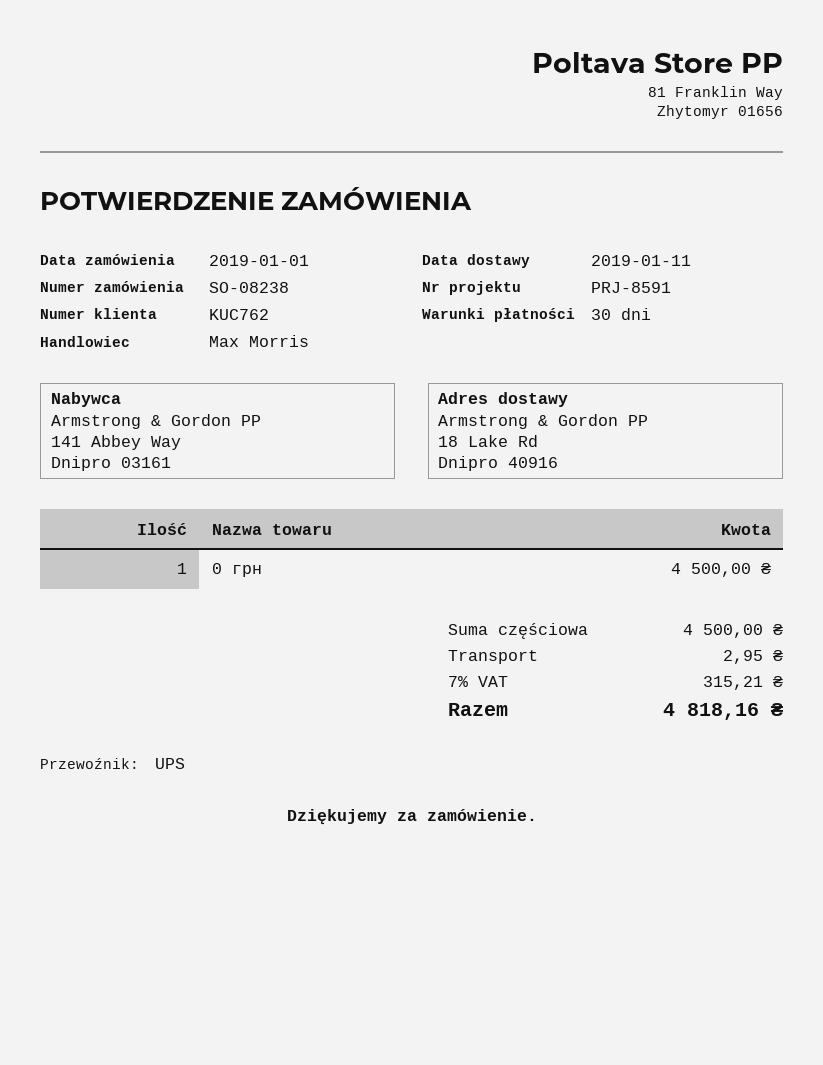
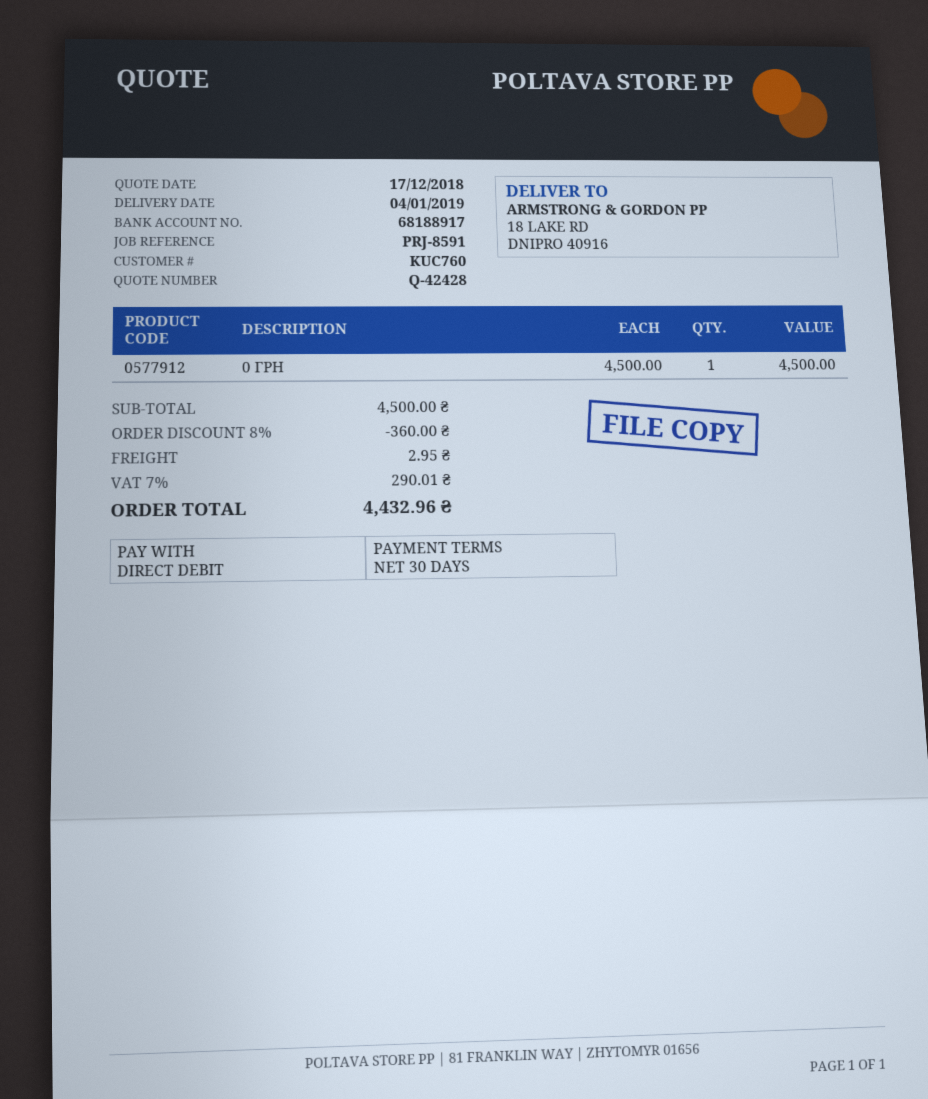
delivery date: 2019-01-11 -> 2019-01-04
customer number: KUC762 -> KUC760
discount: none -> 8% = 360.00
tax: 7% = 315.21 -> 7% = 290.01
total: 4818.16 -> 4432.96

